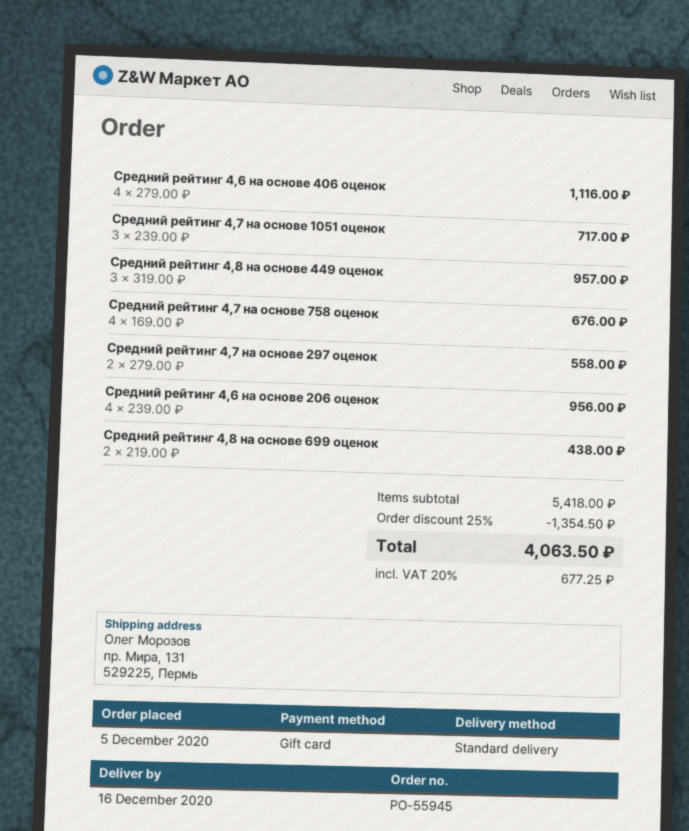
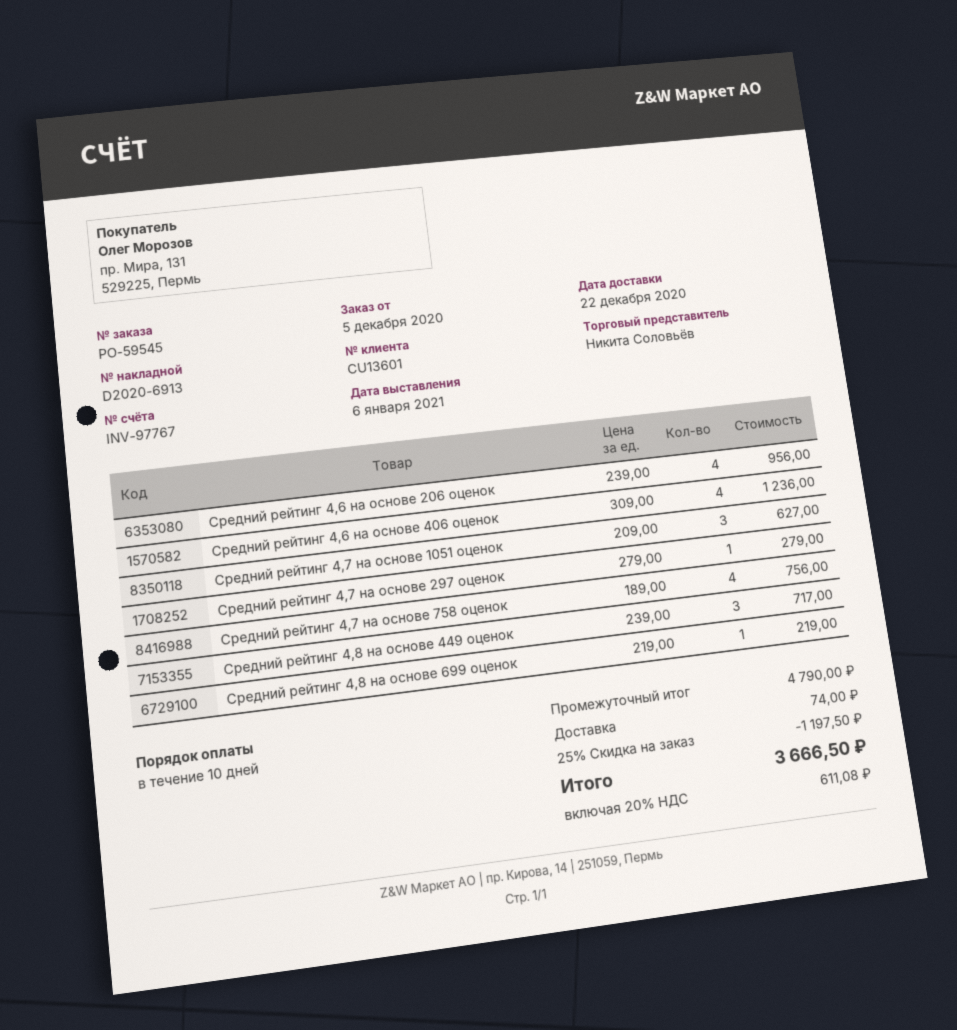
order number: PO-55945 -> PO-59545
delivery date: 2020-12-16 -> 2020-12-22
Средний рейтинг 4,6 на основе 406 оценок: 4 x 279.00 = 1116.00 -> 4 x 309.00 = 1236.00
Средний рейтинг 4,7 на основе 1051 оценок: 3 x 239.00 = 717.00 -> 3 x 209.00 = 627.00
Средний рейтинг 4,8 на основе 449 оценок: 3 x 319.00 = 957.00 -> 3 x 239.00 = 717.00
Средний рейтинг 4,7 на основе 758 оценок: 4 x 169.00 = 676.00 -> 4 x 189.00 = 756.00
Средний рейтинг 4,7 на основе 297 оценок: 2 x 279.00 = 558.00 -> 1 x 279.00 = 279.00
Средний рейтинг 4,8 на основе 699 оценок: 2 x 219.00 = 438.00 -> 1 x 219.00 = 219.00
subtotal: 5418.00 -> 4790.00
discount: 25% = 1354.50 -> 25% = 1197.50
shipping: none -> 74.00
tax: 20% = 677.25 -> 20% = 611.08
total: 4063.50 -> 3666.50

